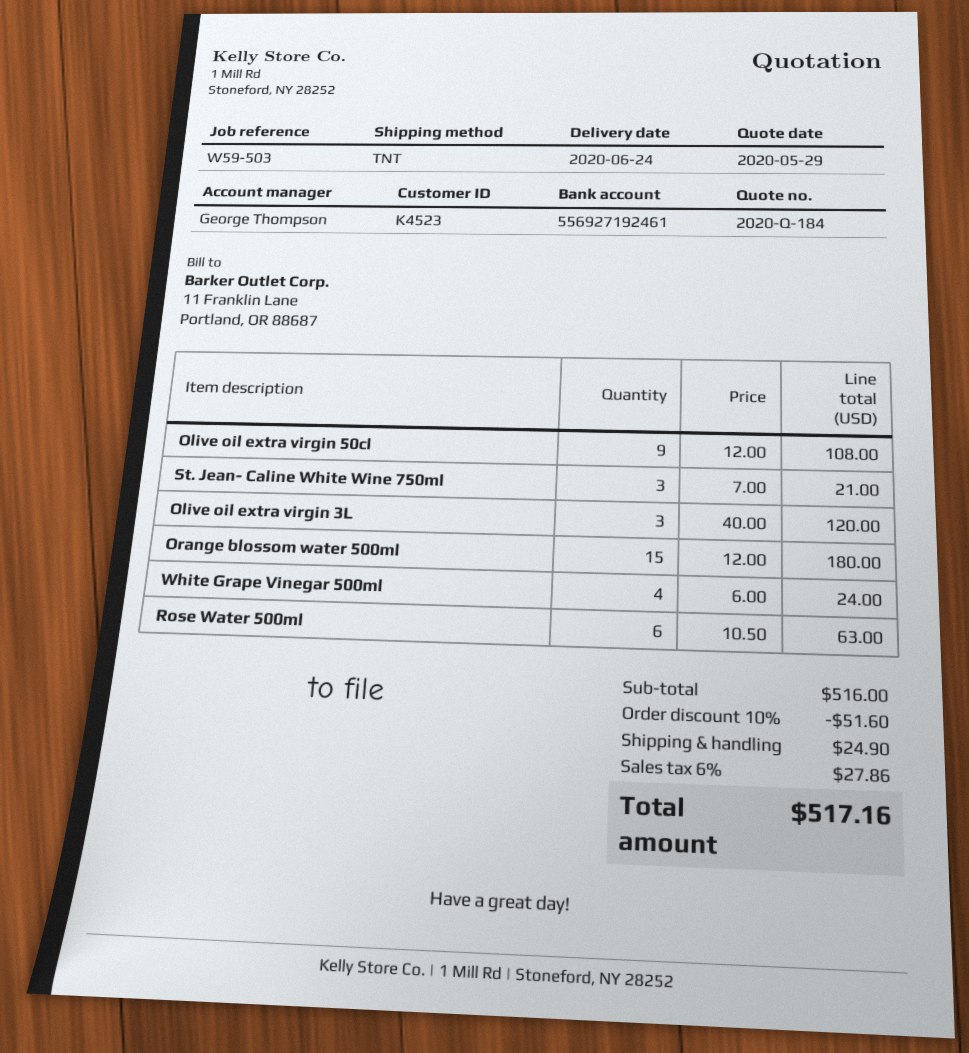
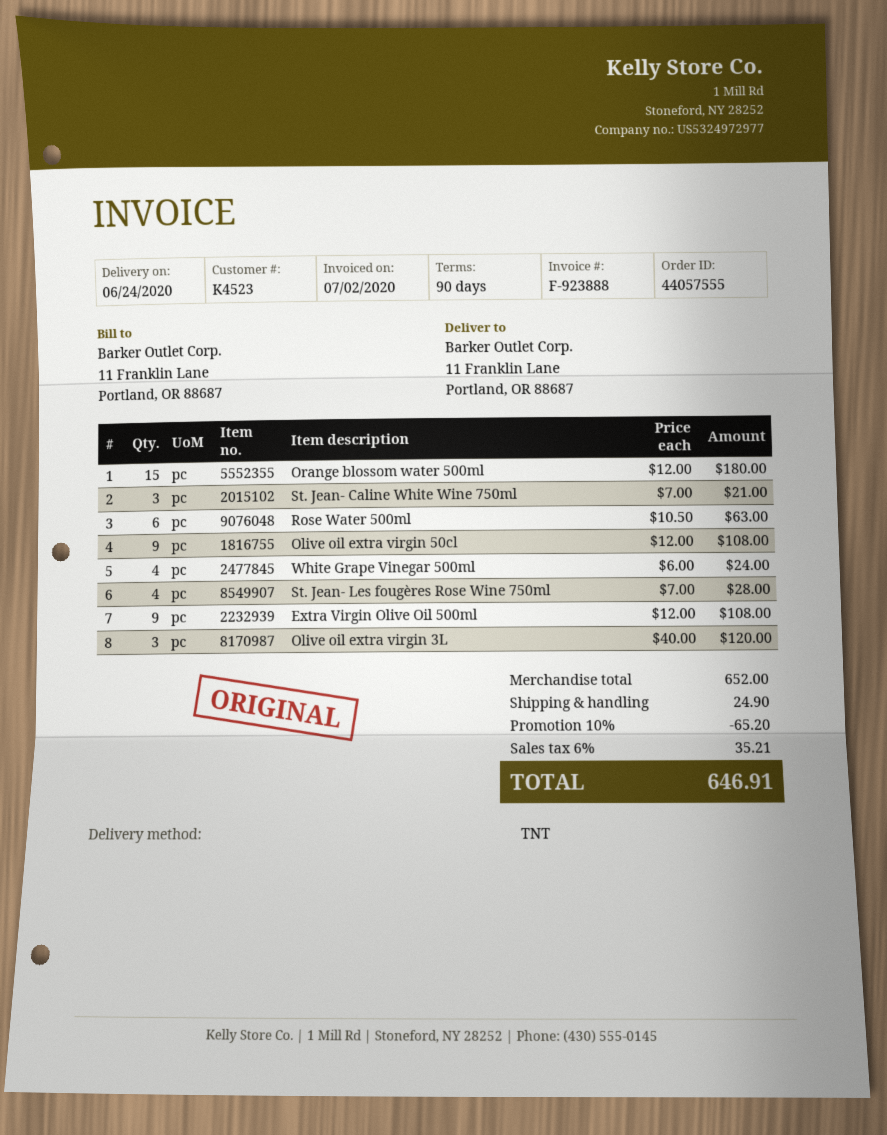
St. Jean- Les fougères Rose Wine 750ml: none -> 4 x 7.00 = 28.00
Extra Virgin Olive Oil 500ml: none -> 9 x 12.00 = 108.00
subtotal: 516.00 -> 652.00
discount: 10% = 51.60 -> 10% = 65.20
tax: 6% = 27.86 -> 6% = 35.21
total: 517.16 -> 646.91

